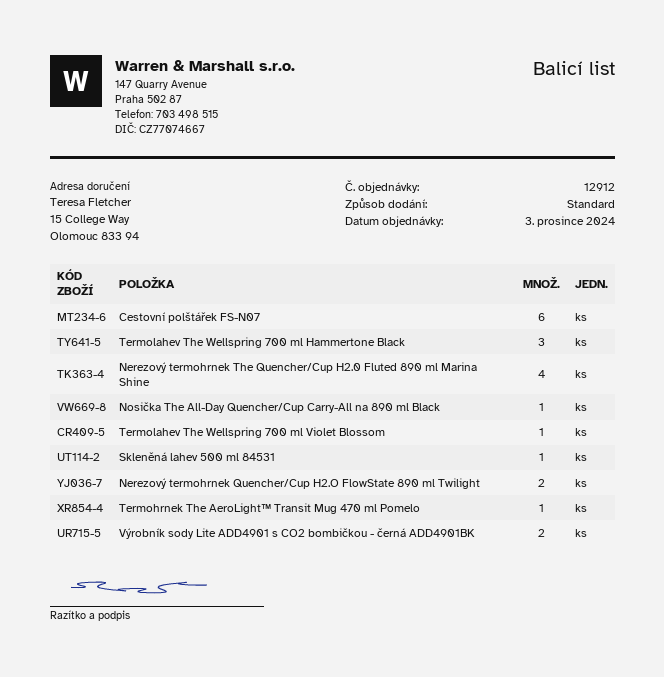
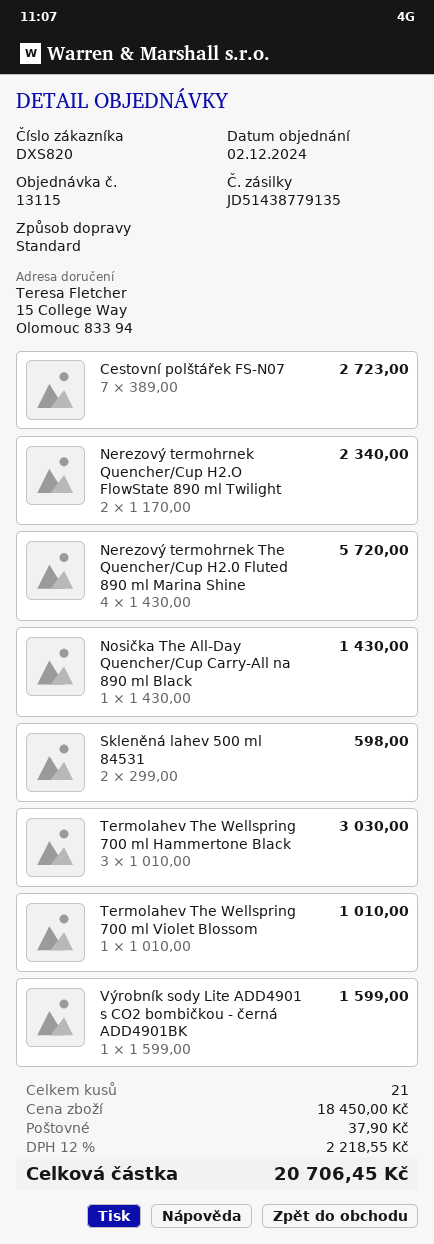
order number: 12912 -> 13115
order date: 2024-12-03 -> 2024-12-02
Cestovní polštářek FS-N07: 6 -> 7
Skleněná lahev 500 ml 84531: 1 -> 2
Termohrnek The AeroLight™ Transit Mug 470 ml Pomelo: 1 -> none
Výrobník sody Lite ADD4901 s CO2 bombičkou - černá ADD4901BK: 2 -> 1

